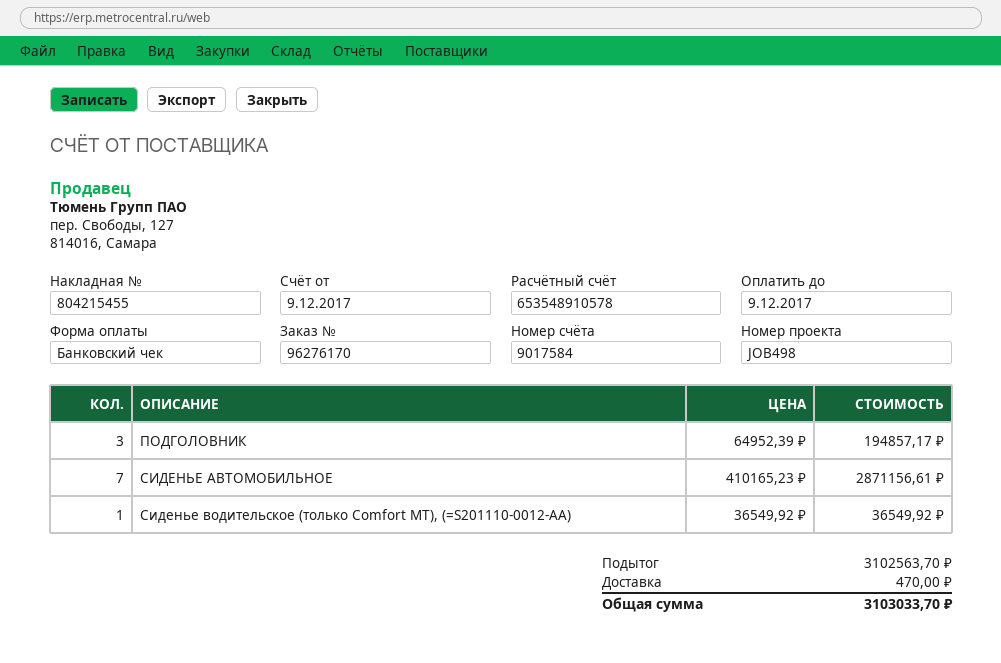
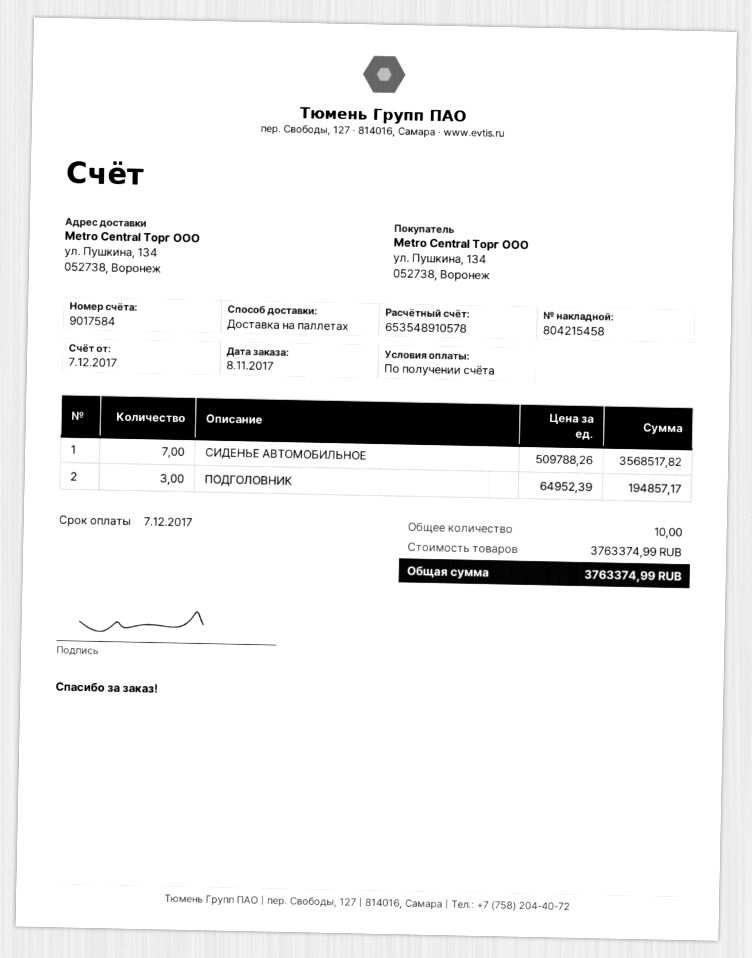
delivery note number: 804215455 -> 804215458
invoice date: 2017-12-09 -> 2017-12-07
due date: 2017-12-09 -> 2017-12-07
СИДЕНЬЕ АВТОМОБИЛЬНОЕ: 7 x 410165.23 = 2871156.61 -> 7 x 509788.26 = 3568517.82
Сиденье водительское (только Comfort MT), (=S201110-0012-AA): 1 x 36549.92 = 36549.92 -> none
subtotal: 3102563.70 -> 3763374.99
shipping: 470.00 -> none
total: 3103033.70 -> 3763374.99

